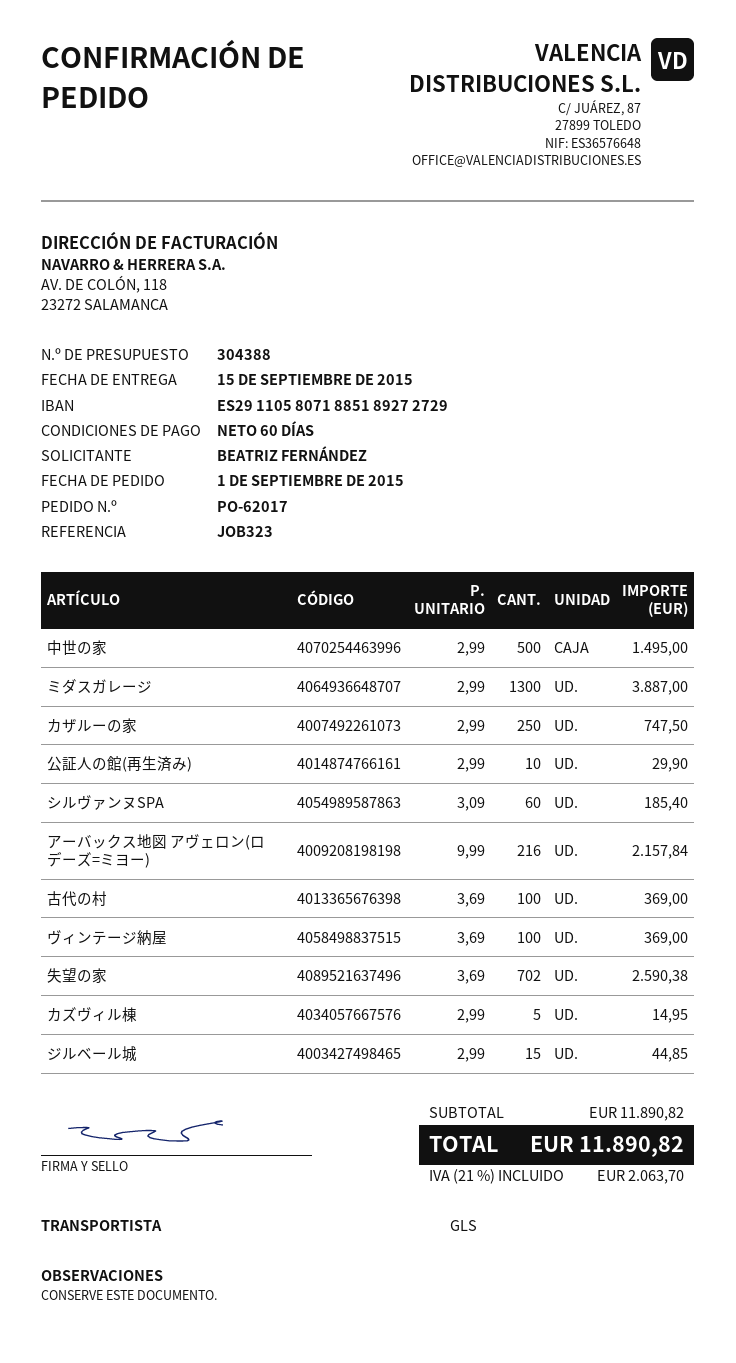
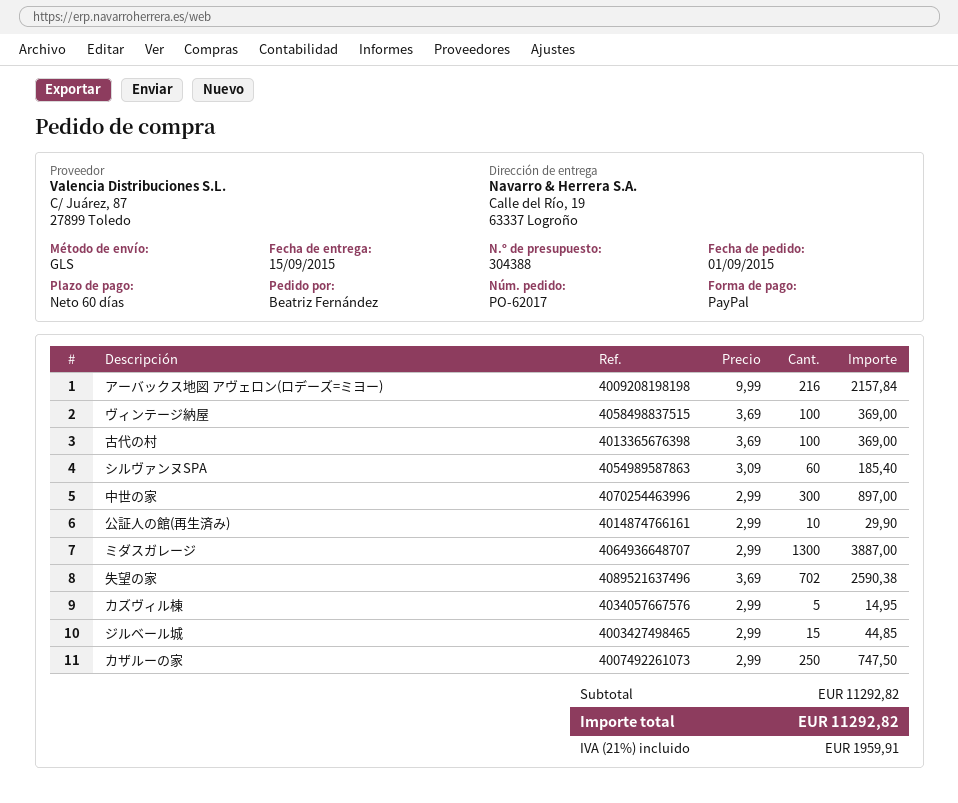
中世の家: 500 x 2.99 = 1495.00 -> 300 x 2.99 = 897.00
subtotal: 11890.82 -> 11292.82
tax: 21% = 2063.70 -> 21% = 1959.91
total: 11890.82 -> 11292.82

